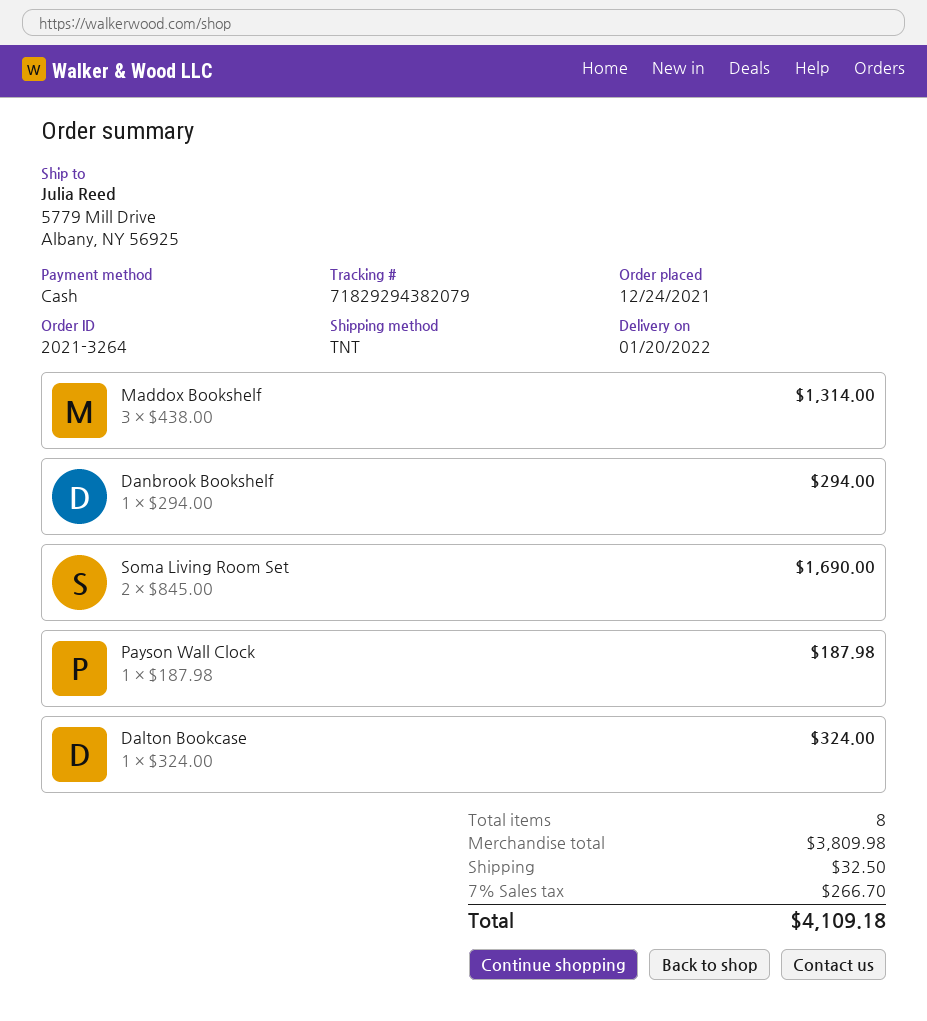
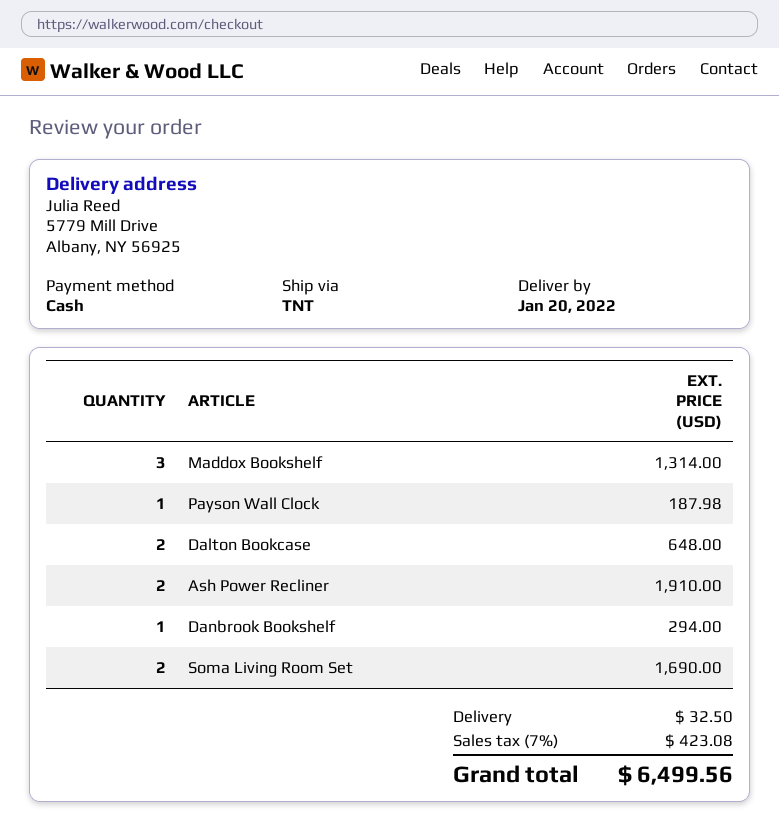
Dalton Bookcase: 1 for 324.00 -> 2 for 648.00
Ash Power Recliner: none -> 2 for 1910.00
tax: 7% = 266.70 -> 7% = 423.08
total: 4109.18 -> 6499.56

